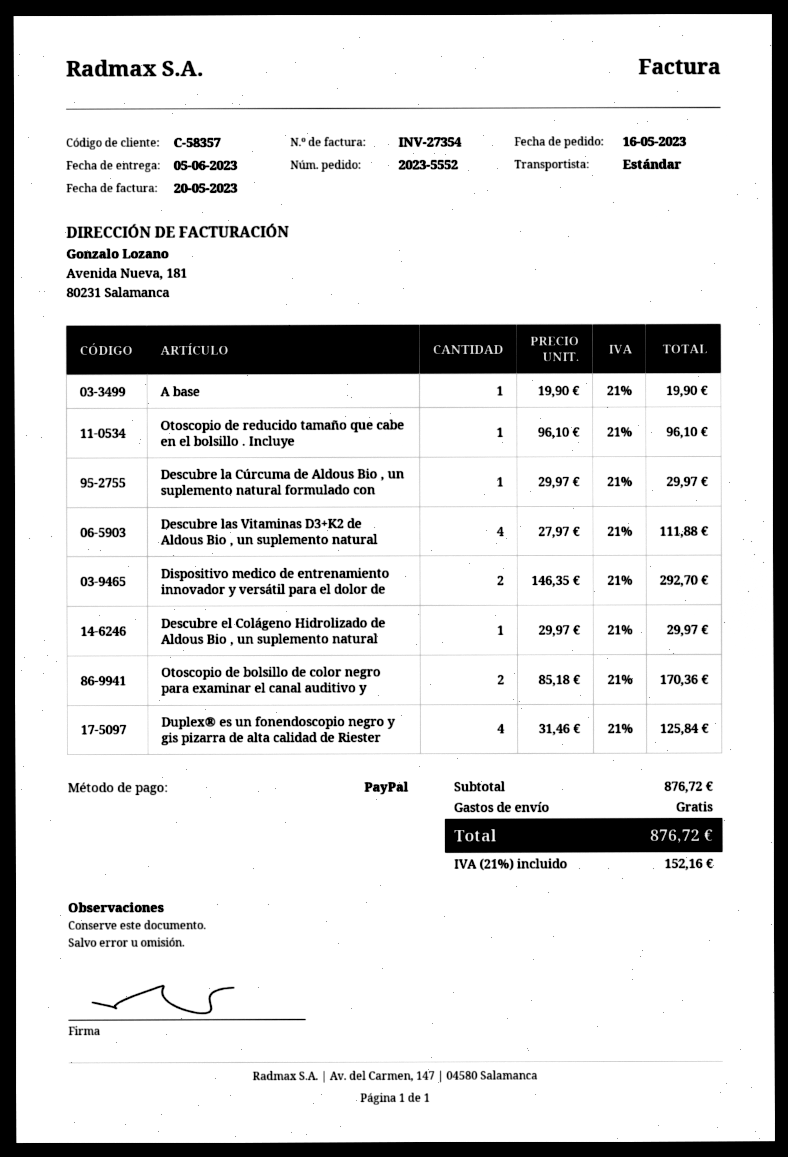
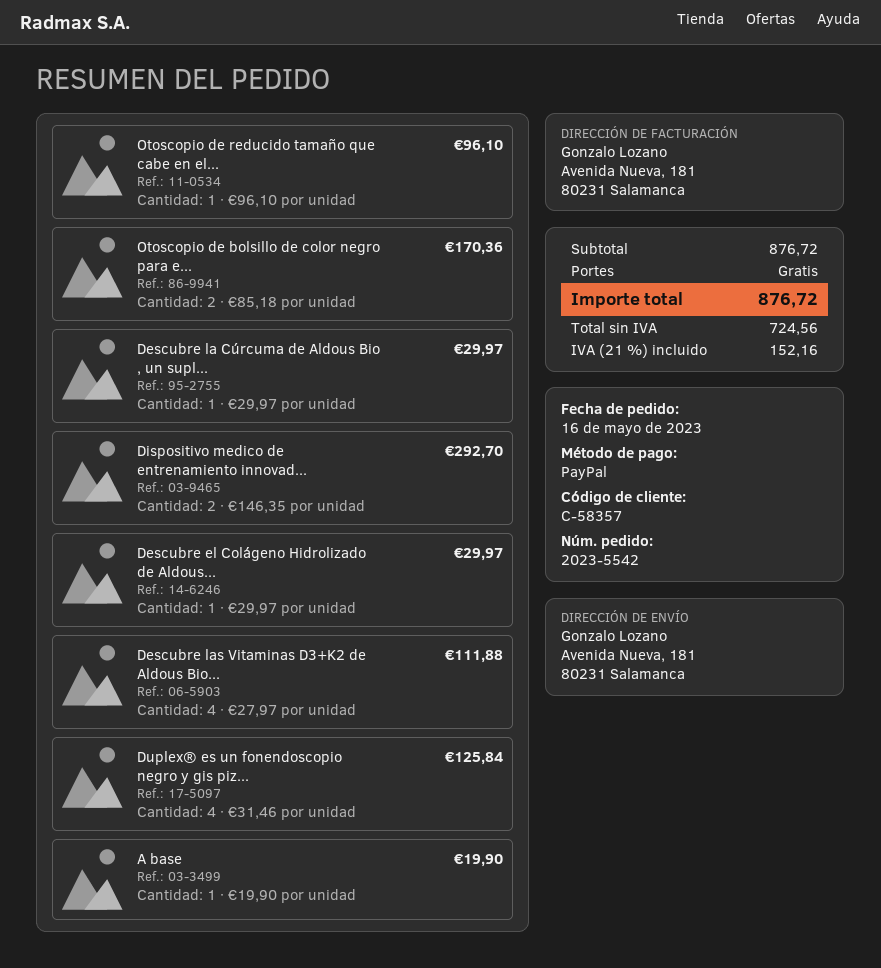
order number: 2023-5552 -> 2023-5542

